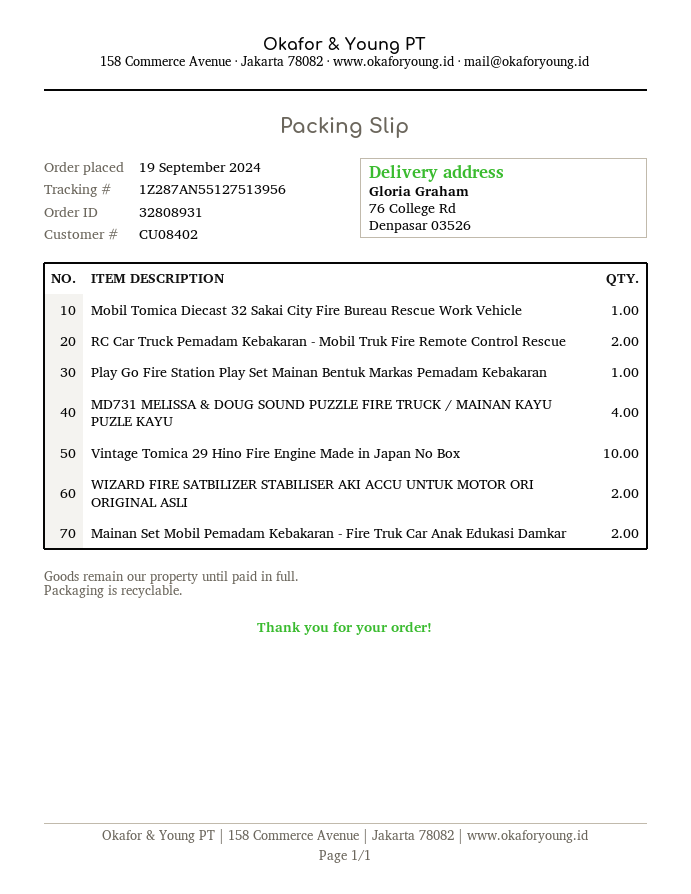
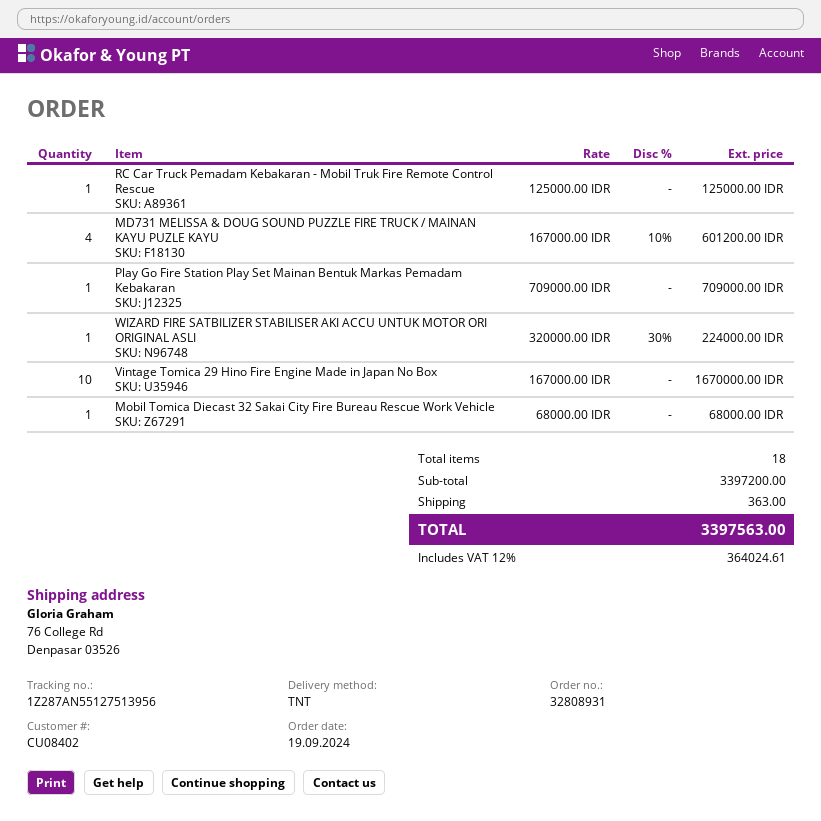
RC Car Truck Pemadam Kebakaran - Mobil Truk Fire Remote Control Rescue: 2 -> 1
WIZARD FIRE SATBILIZER STABILISER AKI ACCU UNTUK MOTOR ORI ORIGINAL ASLI: 2 -> 1
Mainan Set Mobil Pemadam Kebakaran - Fire Truk Car Anak Edukasi Damkar: 2 -> none

